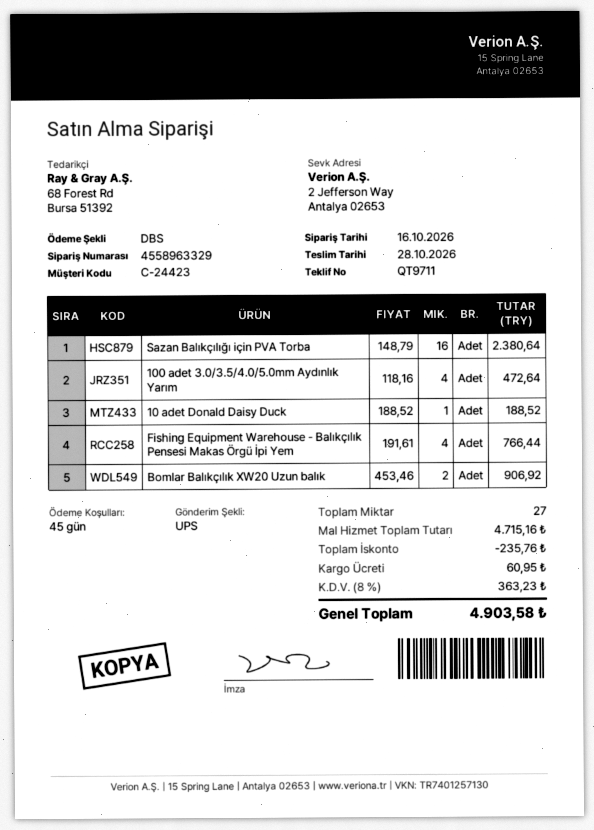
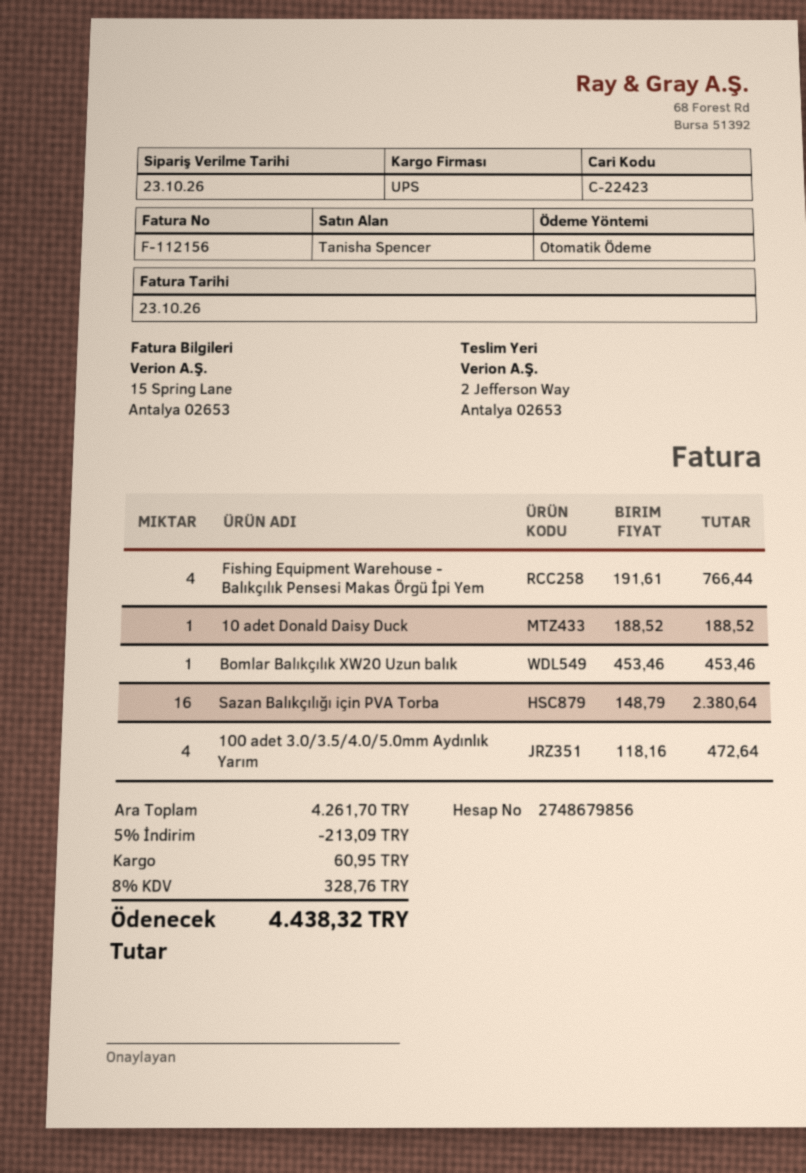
order date: 2026-10-16 -> 2026-10-23
customer number: C-24423 -> C-22423
Bomlar Balıkçılık XW20 Uzun balık: 2 x 453.46 = 906.92 -> 1 x 453.46 = 453.46
subtotal: 4715.16 -> 4261.70
discount: 235.76 -> 213.09
tax: 8% = 363.23 -> 8% = 328.76
total: 4903.58 -> 4438.32

